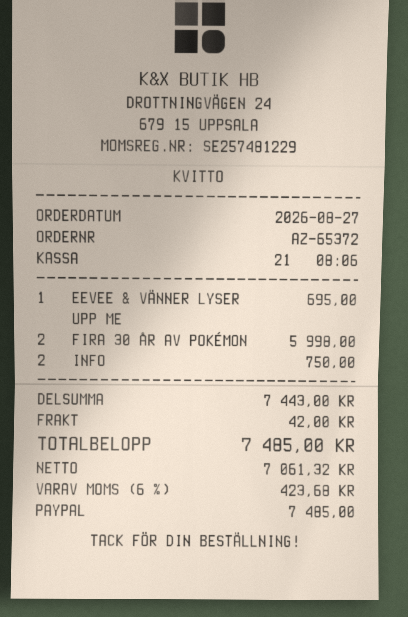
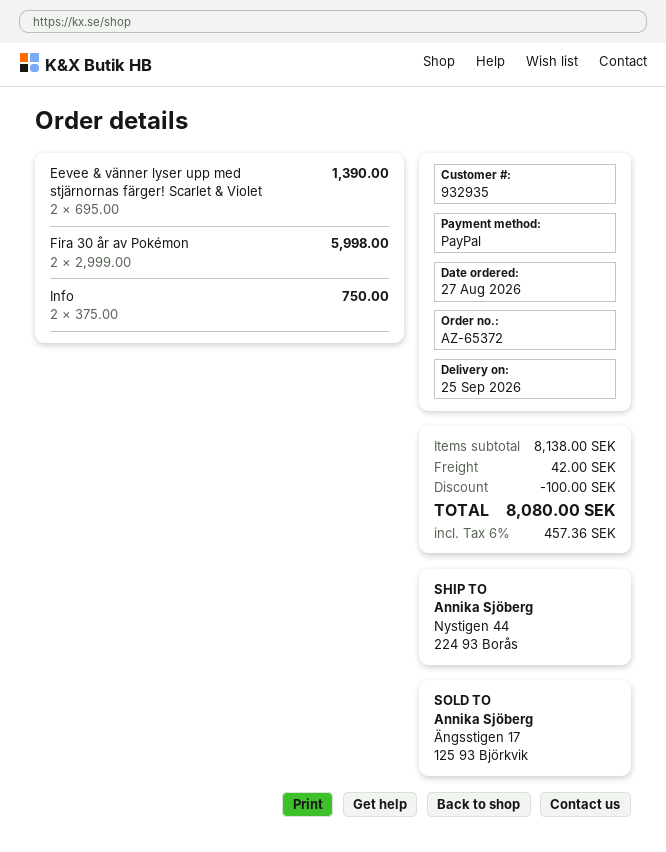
EEVEE & VÄNNER LYSER UPP ME: 1 for 695.00 -> 2 for 1390.00
subtotal: 7443.00 -> 8138.00
discount: none -> 100.00
tax: 6% = 423.68 -> 6% = 457.36
total: 7485.00 -> 8080.00

